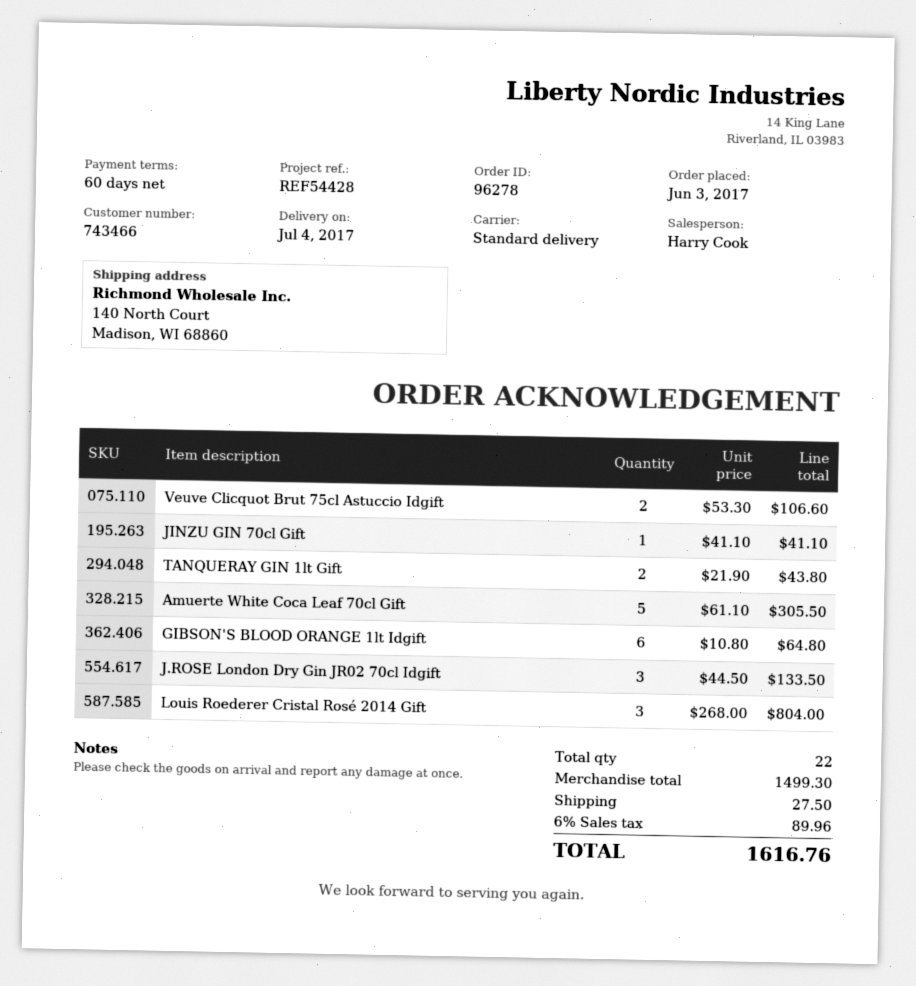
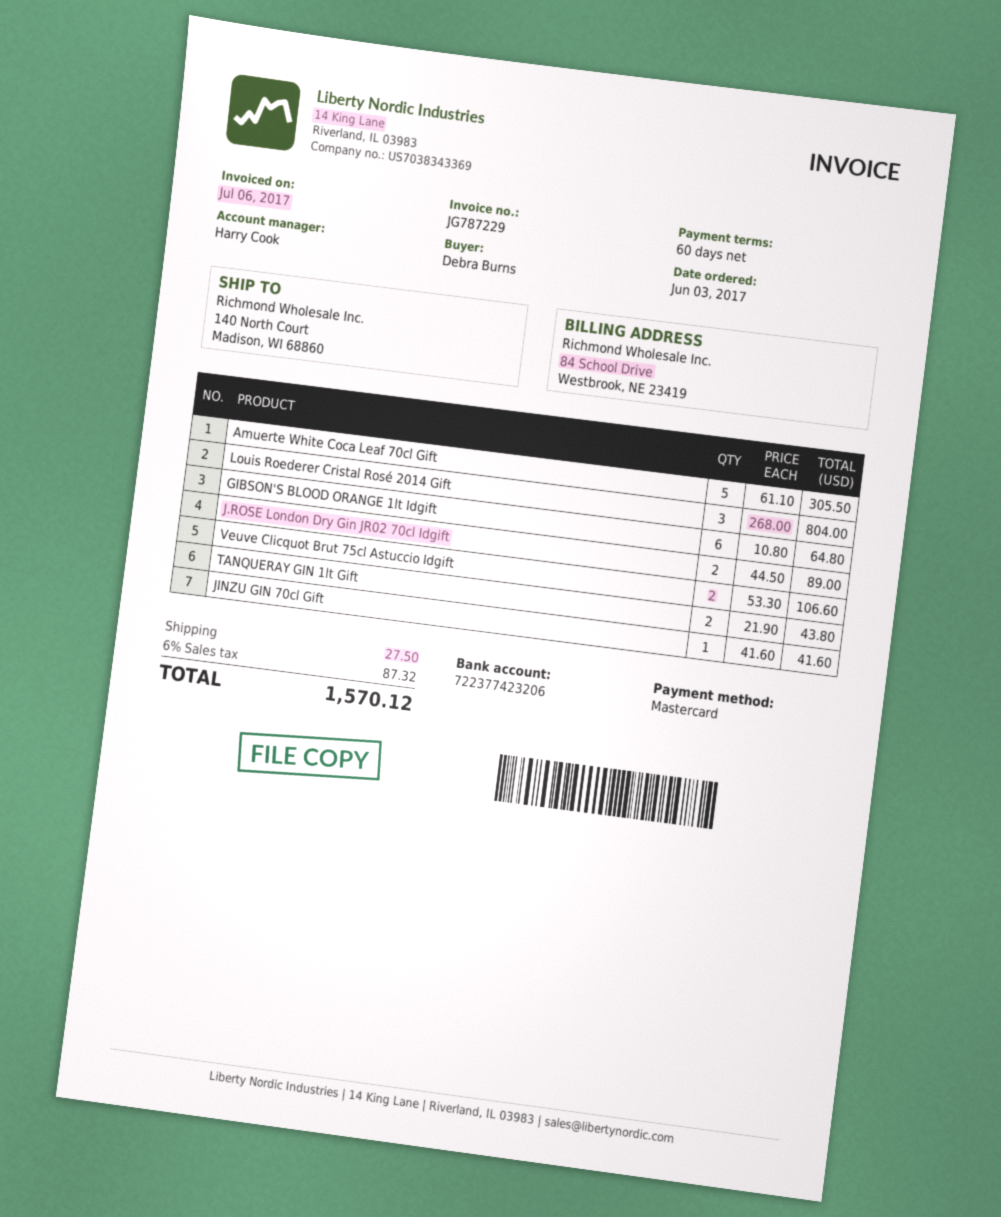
JINZU GIN 70cl Gift: 1 x 41.10 = 41.10 -> 1 x 41.60 = 41.60
J.ROSE London Dry Gin JR02 70cl Idgift: 3 x 44.50 = 133.50 -> 2 x 44.50 = 89.00
tax: 6% = 89.96 -> 6% = 87.32
total: 1616.76 -> 1570.12

